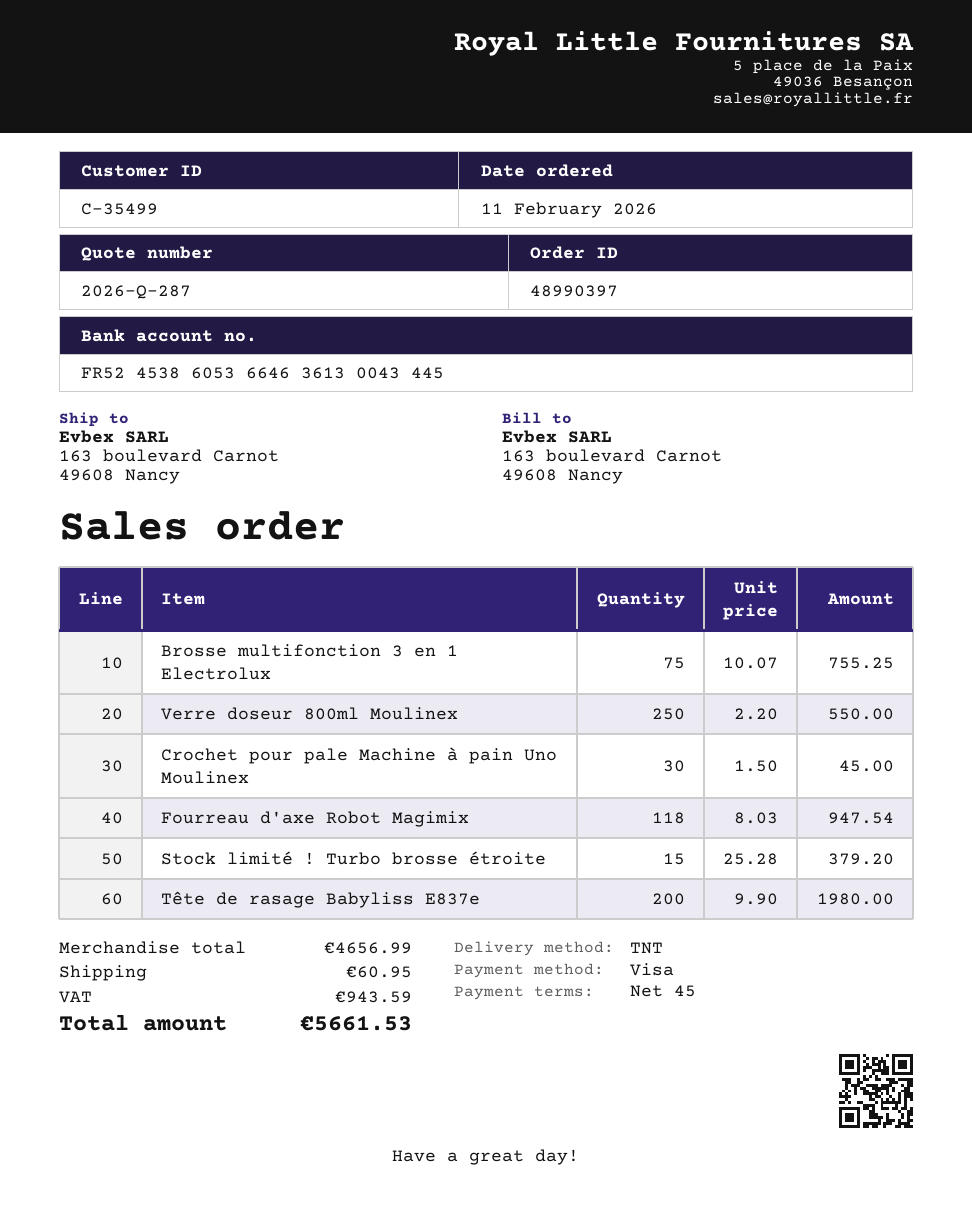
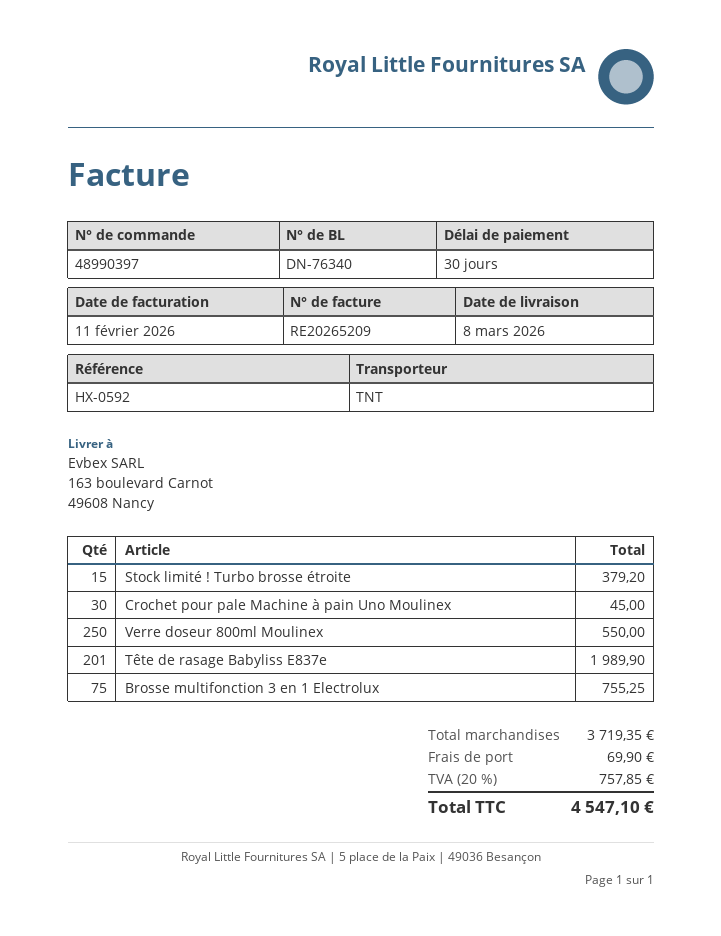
payment terms: 45 days -> 30 days
Fourreau d'axe Robot Magimix: 118 for 947.54 -> none
Tête de rasage Babyliss E837e: 200 for 1980.00 -> 201 for 1989.90
subtotal: 4656.99 -> 3719.35
shipping: 60.95 -> 69.90
tax: 943.59 -> 757.85
total: 5661.53 -> 4547.10

